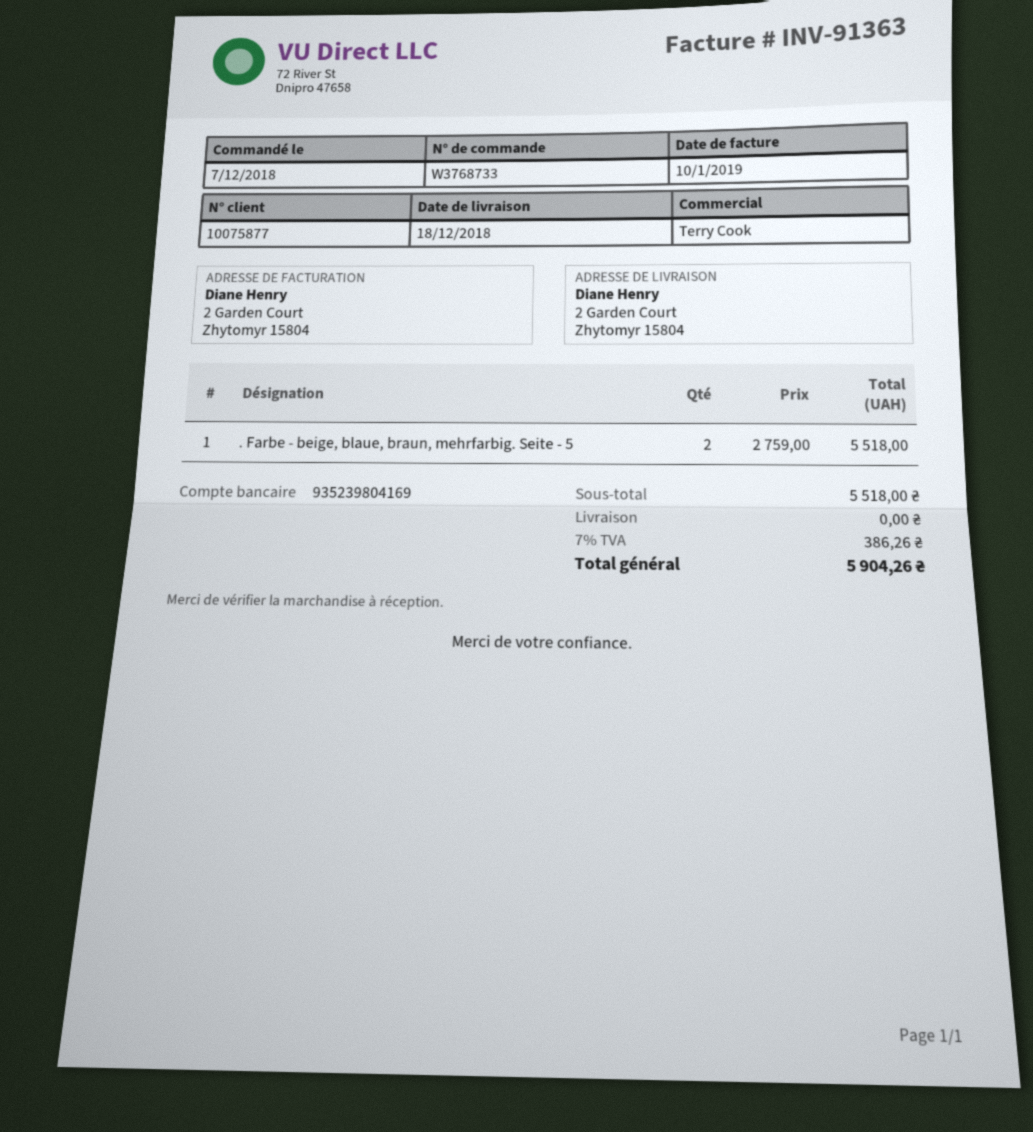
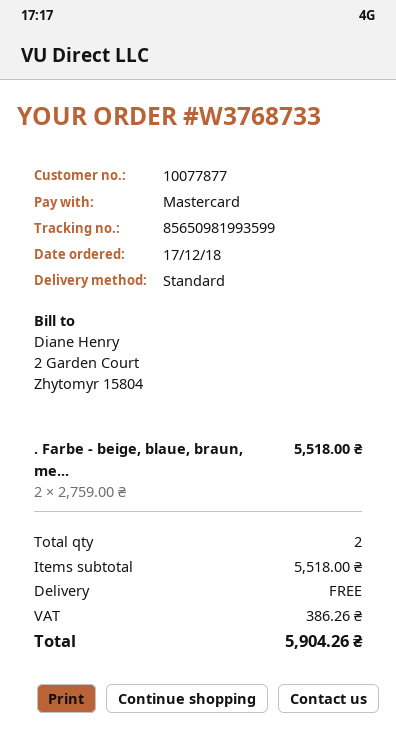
order date: 2018-12-07 -> 2018-12-17
customer number: 10075877 -> 10077877

